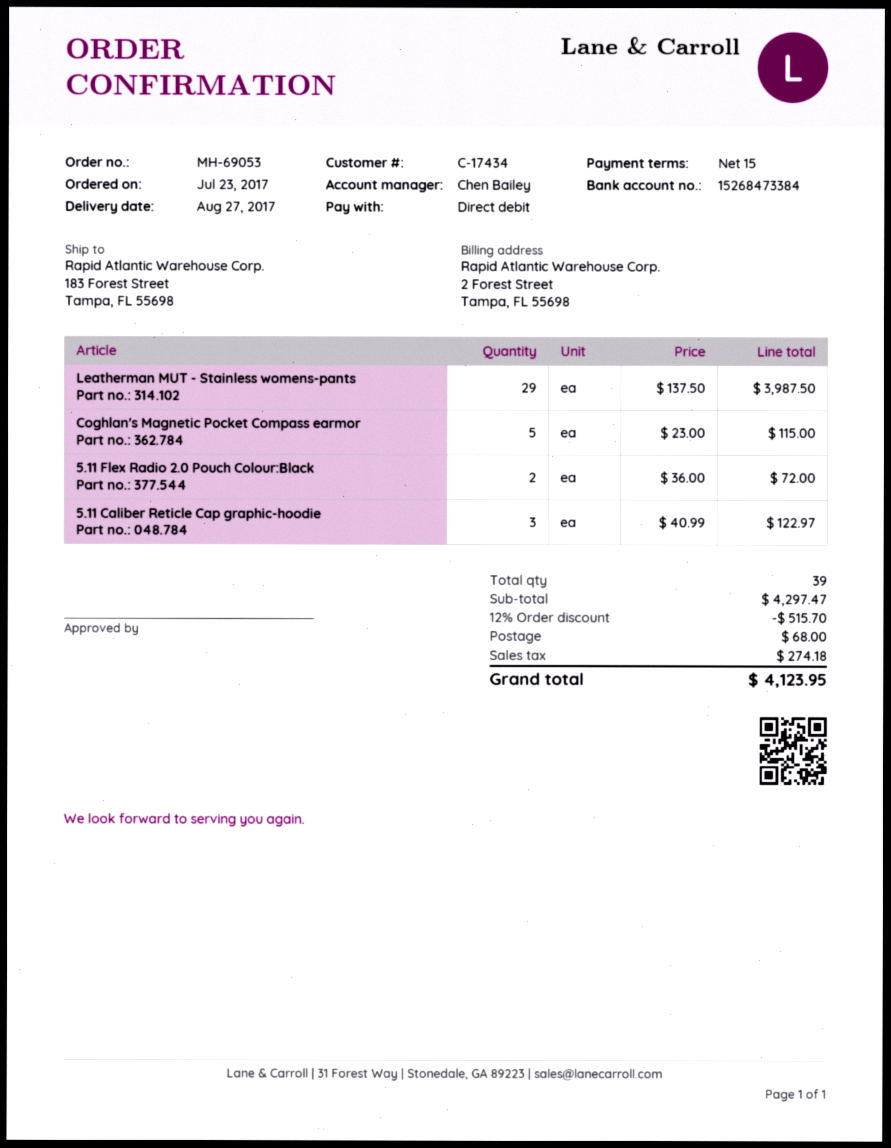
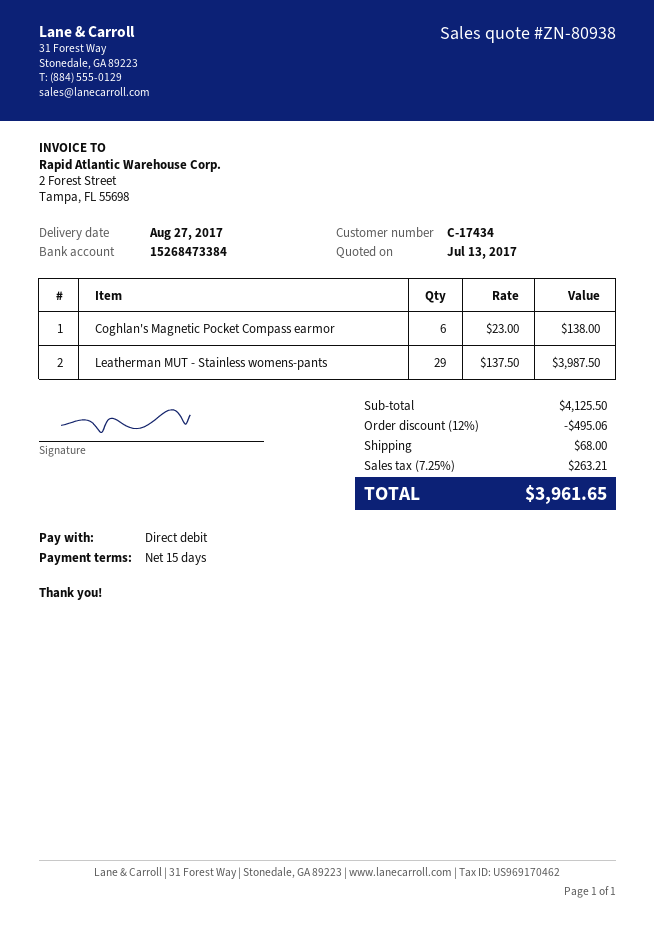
Coghlan's Magnetic Pocket Compass earmor: 5 x 23.00 = 115.00 -> 6 x 23.00 = 138.00
5.11 Flex Radio 2.0 Pouch Colour:Black: 2 x 36.00 = 72.00 -> none
5.11 Caliber Reticle Cap graphic-hoodie: 3 x 40.99 = 122.97 -> none
subtotal: 4297.47 -> 4125.50
discount: 12% = 515.70 -> 12% = 495.06
tax: 274.18 -> 263.21
total: 4123.95 -> 3961.65

